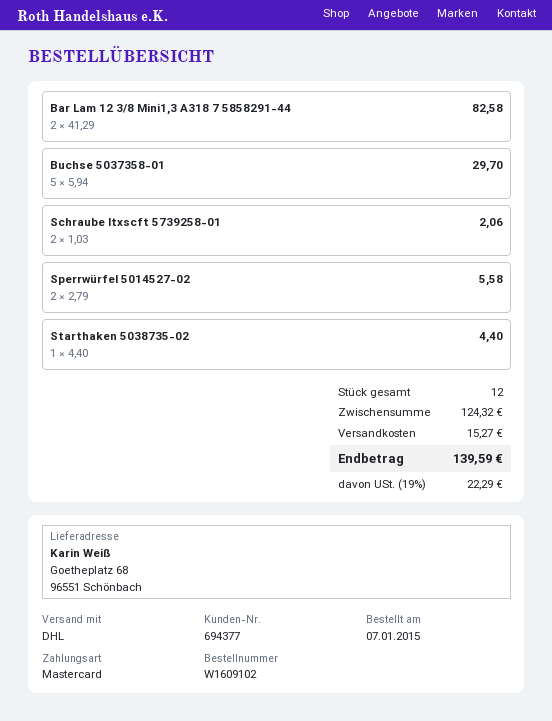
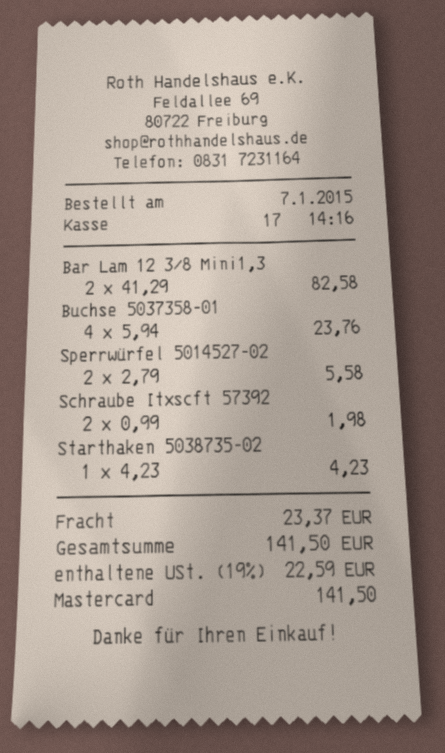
Buchse 5037358-01: 5 x 5.94 = 29.70 -> 4 x 5.94 = 23.76
Schraube Itxscft 5739258-01: 2 x 1.03 = 2.06 -> 2 x 0.99 = 1.98
Starthaken 5038735-02: 1 x 4.40 = 4.40 -> 1 x 4.23 = 4.23
shipping: 15.27 -> 23.37
tax: 19% = 22.29 -> 19% = 22.59
total: 139.59 -> 141.50

